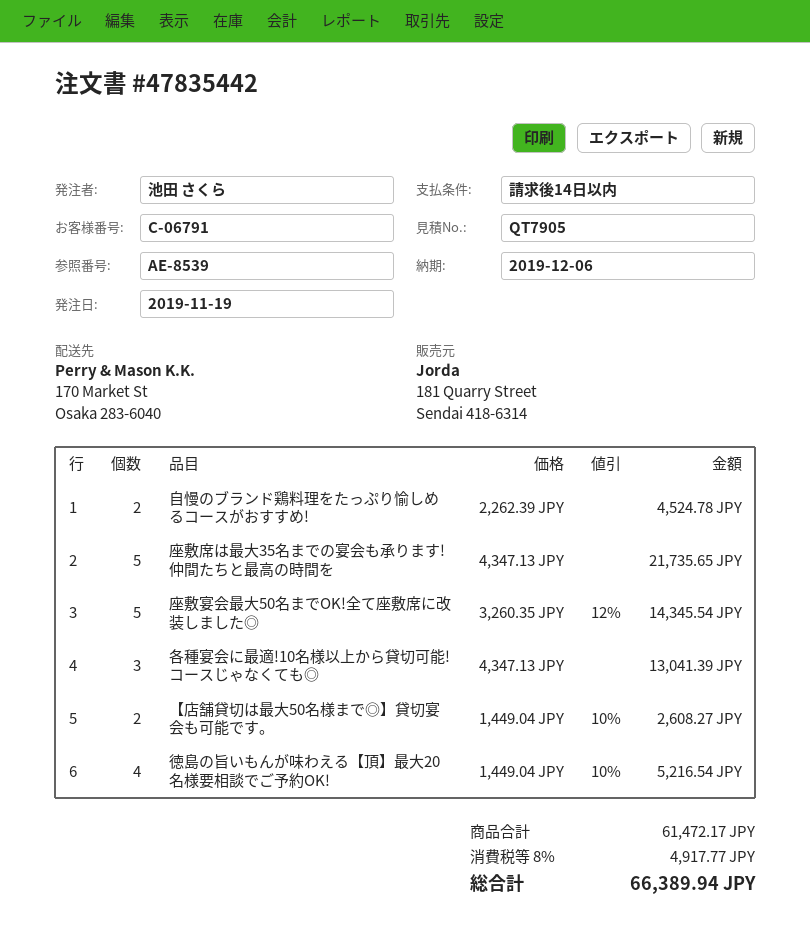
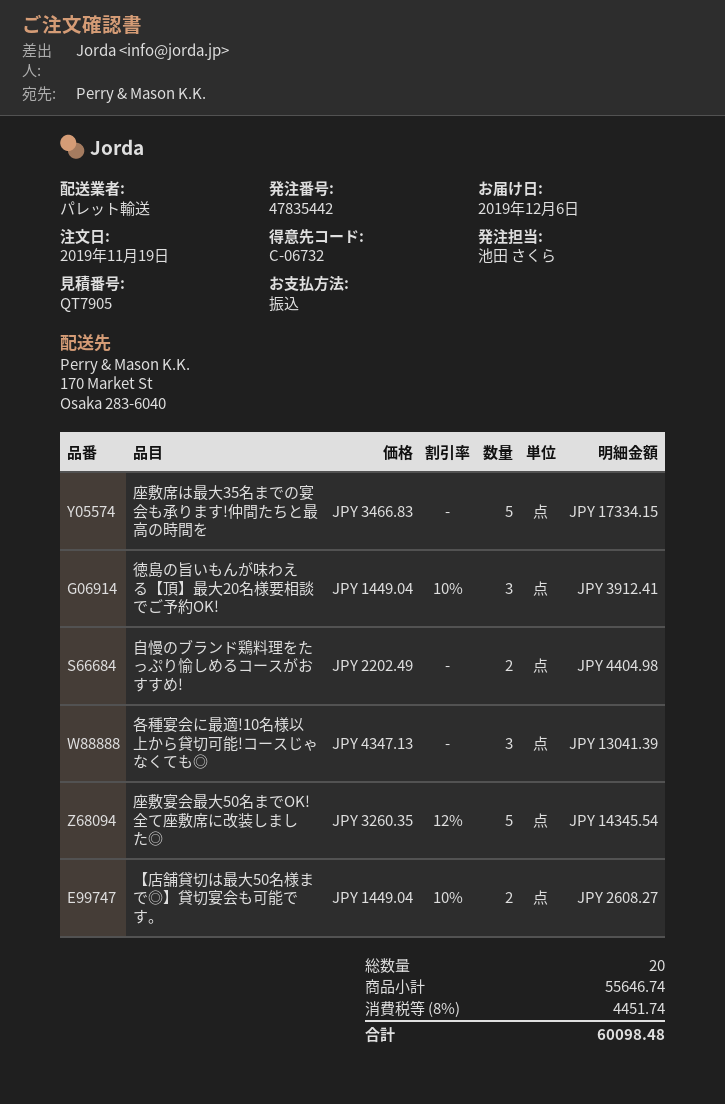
customer number: C-06791 -> C-06732
自慢のブランド鶏料理をたっぷり愉しめるコースがおすすめ!: 2 x 2262.39 = 4524.78 -> 2 x 2202.49 = 4404.98
座敷席は最大35名までの宴会も承ります!仲間たちと最高の時間を: 5 x 4347.13 = 21735.65 -> 5 x 3466.83 = 17334.15
徳島の旨いもんが味わえる【頂】最大20名様要相談でご予約OK!: 4 x 1449.04 - 10% = 5216.54 -> 3 x 1449.04 - 10% = 3912.41
subtotal: 61472.17 -> 55646.74
tax: 8% = 4917.77 -> 8% = 4451.74
total: 66389.94 -> 60098.48

